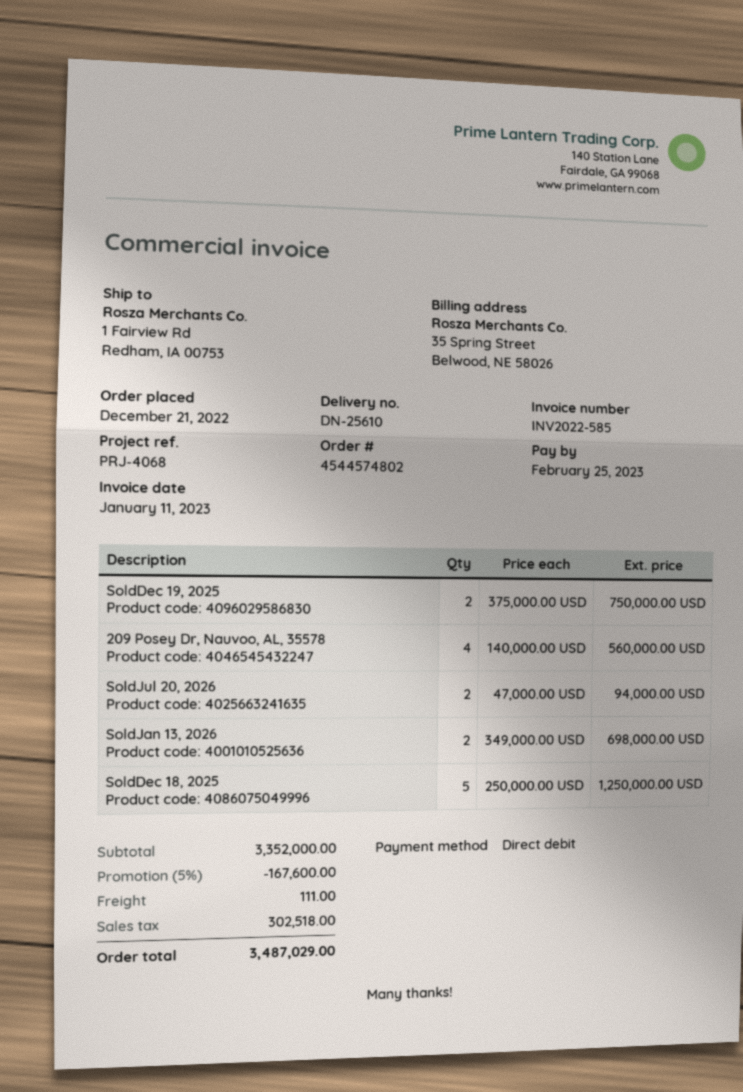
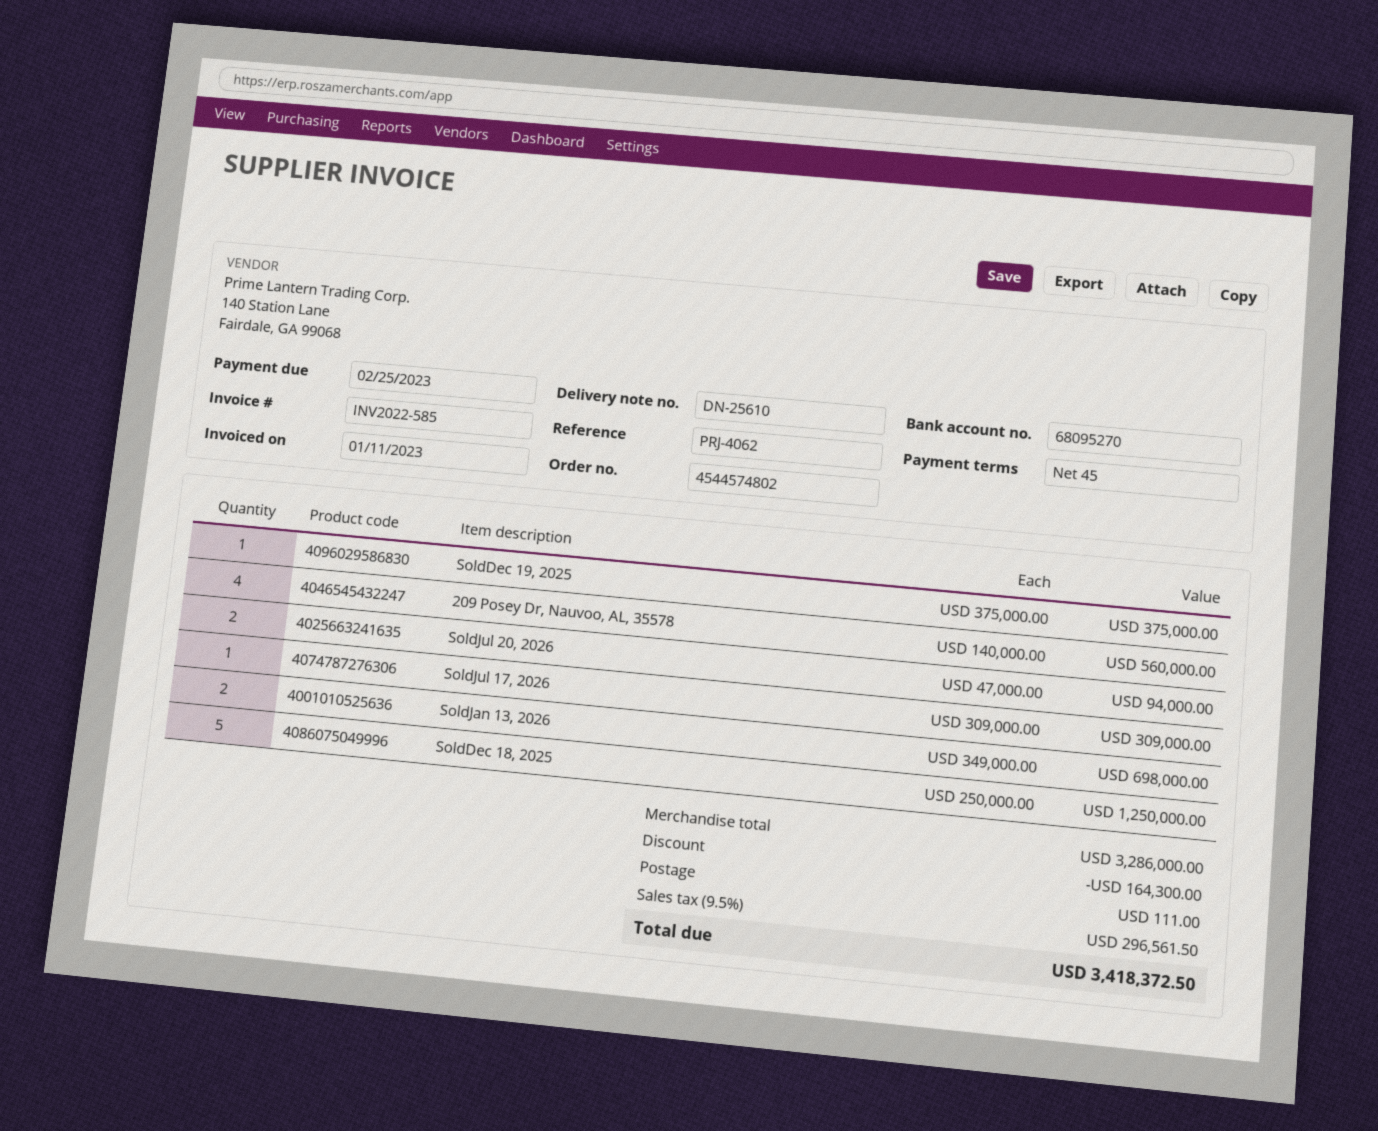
reference: PRJ-4068 -> PRJ-4062
SoldDec 19, 2025: 2 x 375000.00 = 750000.00 -> 1 x 375000.00 = 375000.00
SoldJul 17, 2026: none -> 1 x 309000.00 = 309000.00
subtotal: 3352000.00 -> 3286000.00
discount: 167600.00 -> 164300.00
tax: 302518.00 -> 296561.50
total: 3487029.00 -> 3418372.50

